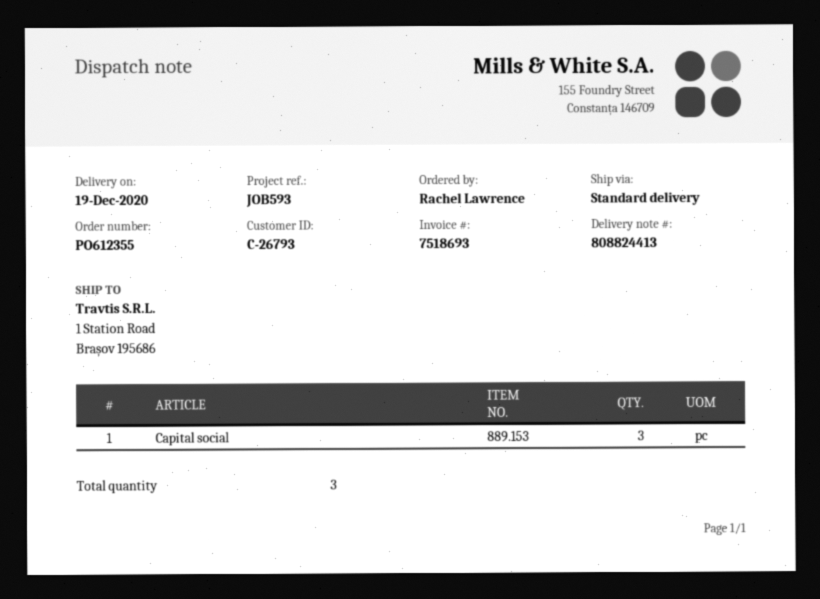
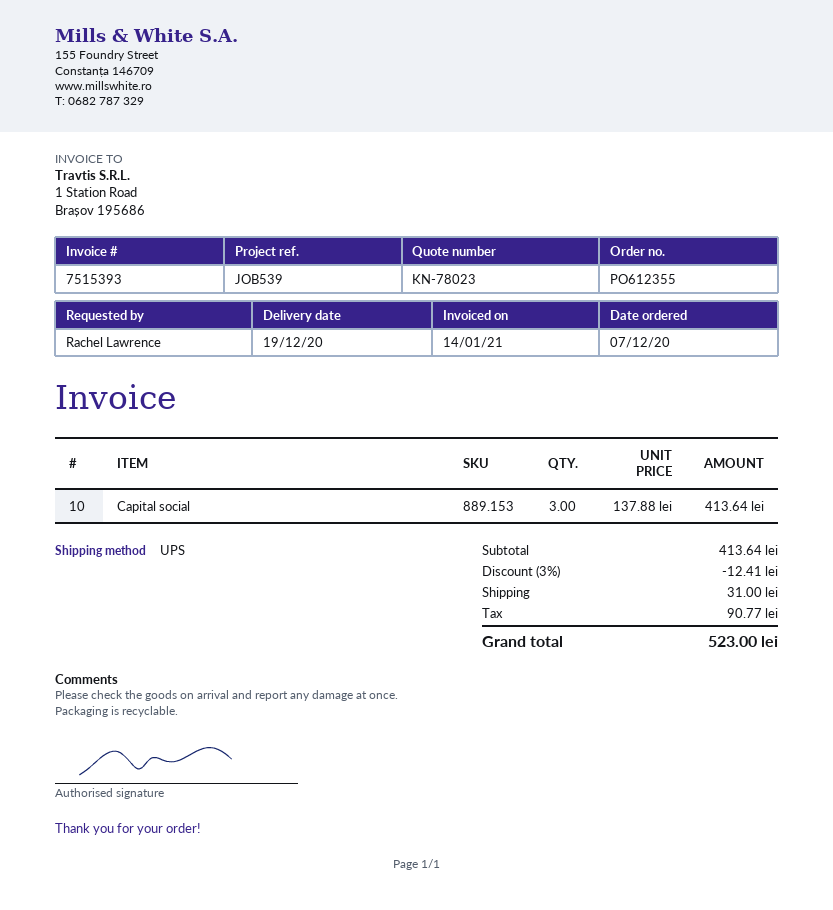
invoice number: 7518693 -> 7515393
reference: JOB593 -> JOB539
shipping method: standard -> UPS

